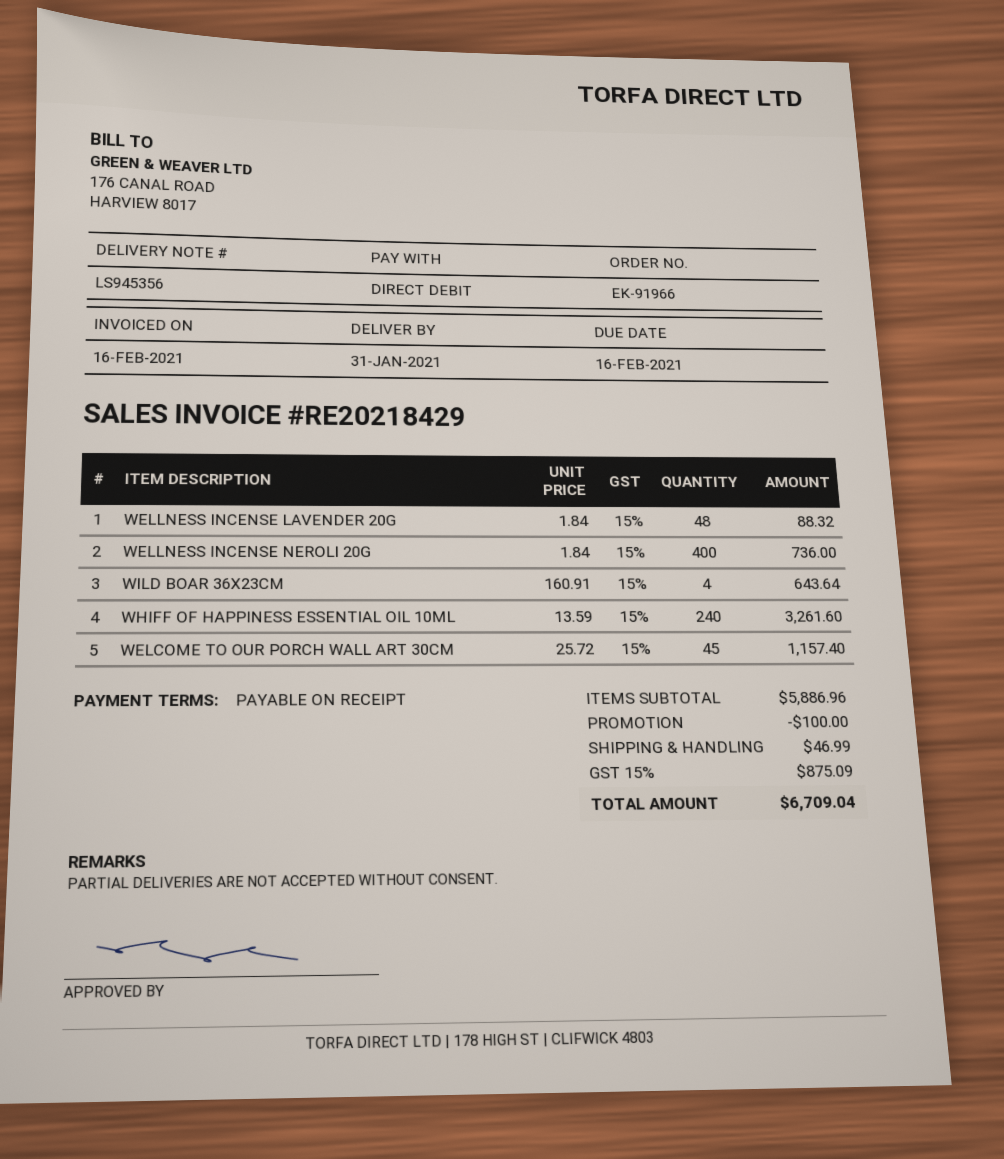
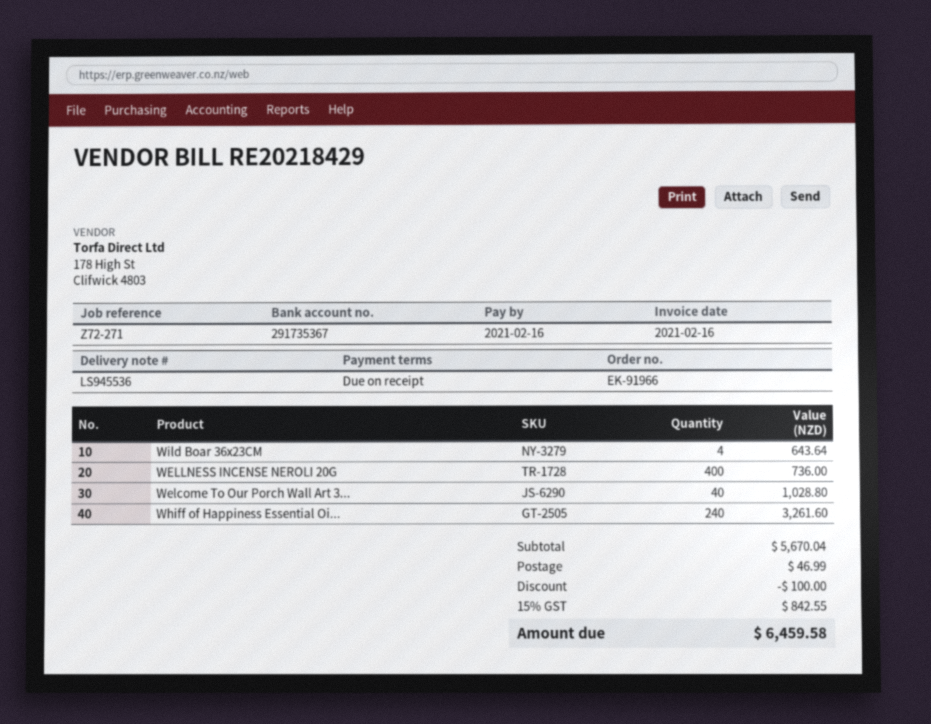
delivery note number: LS945356 -> LS945536
WELLNESS INCENSE LAVENDER 20G: 48 for 88.32 -> none
WELCOME TO OUR PORCH WALL ART 30CM: 45 for 1157.40 -> 40 for 1028.80
subtotal: 5886.96 -> 5670.04
tax: 15% = 875.09 -> 15% = 842.55
total: 6709.04 -> 6459.58

